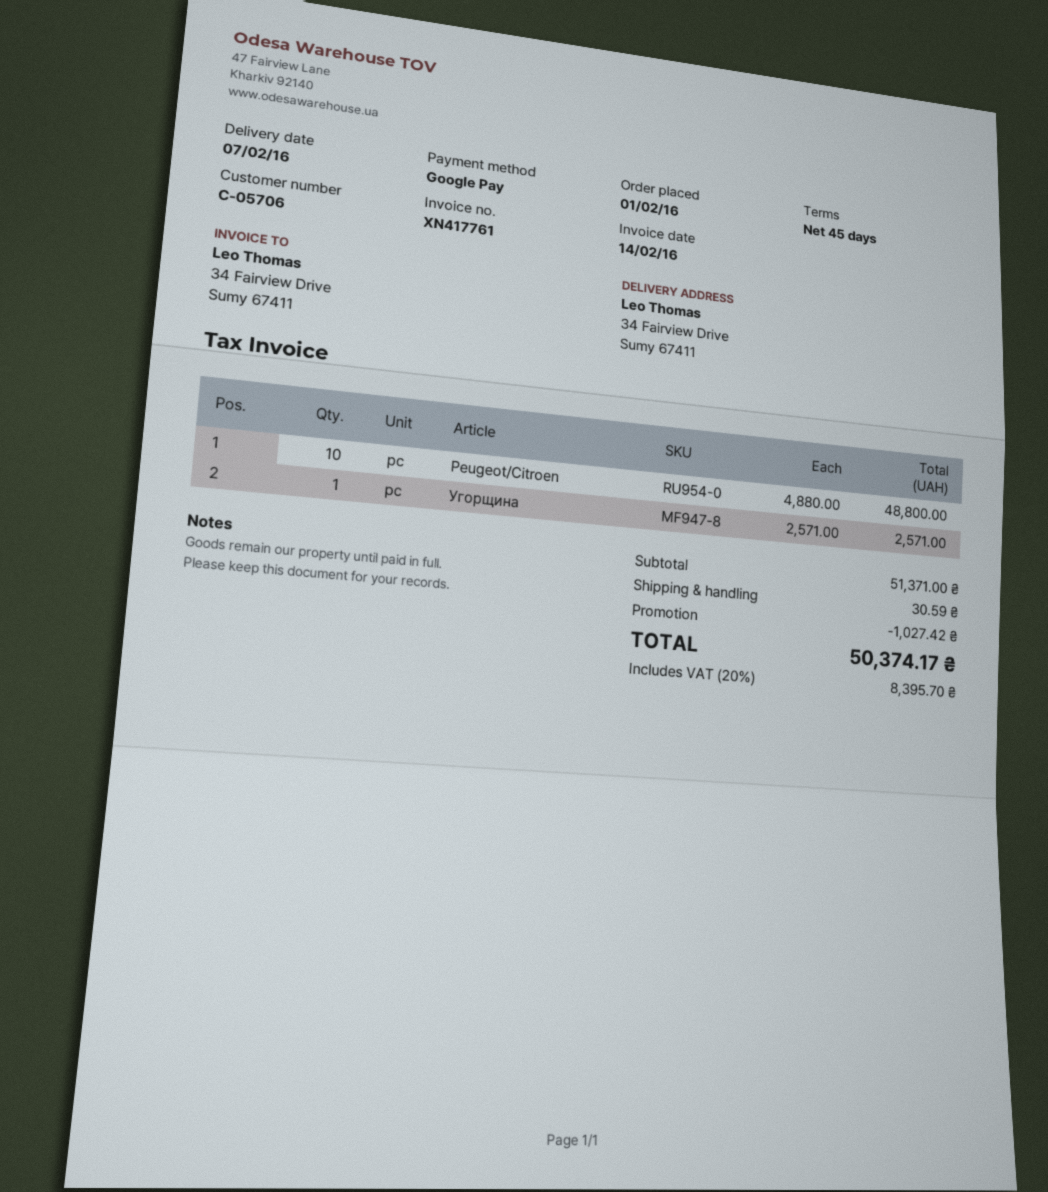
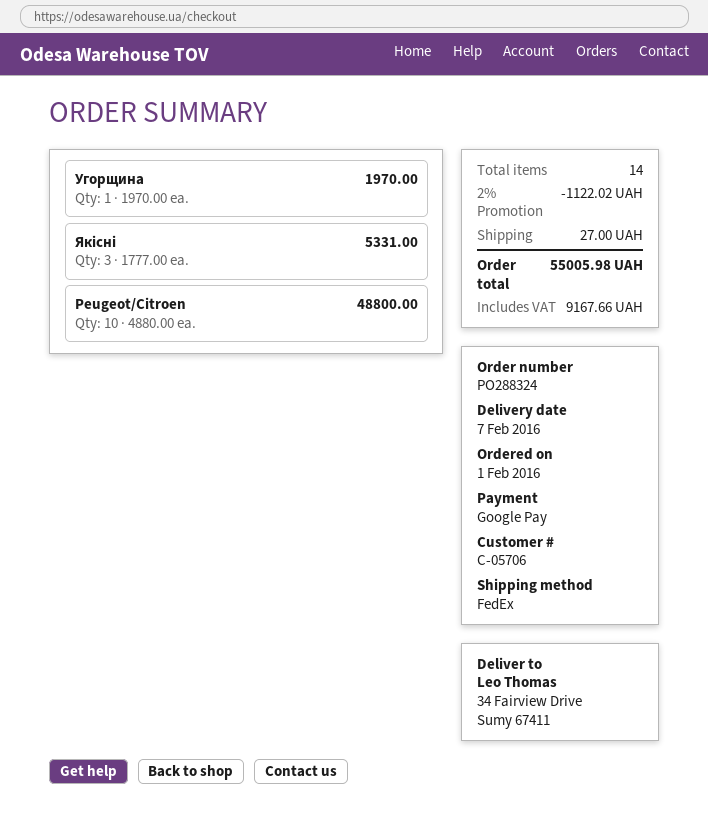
Угорщина: 1 x 2571.00 = 2571.00 -> 1 x 1970.00 = 1970.00
Якісні: none -> 3 x 1777.00 = 5331.00
discount: 1027.42 -> 1122.02
shipping: 30.59 -> 27.00
tax: 8395.70 -> 9167.66
total: 50374.17 -> 55005.98

